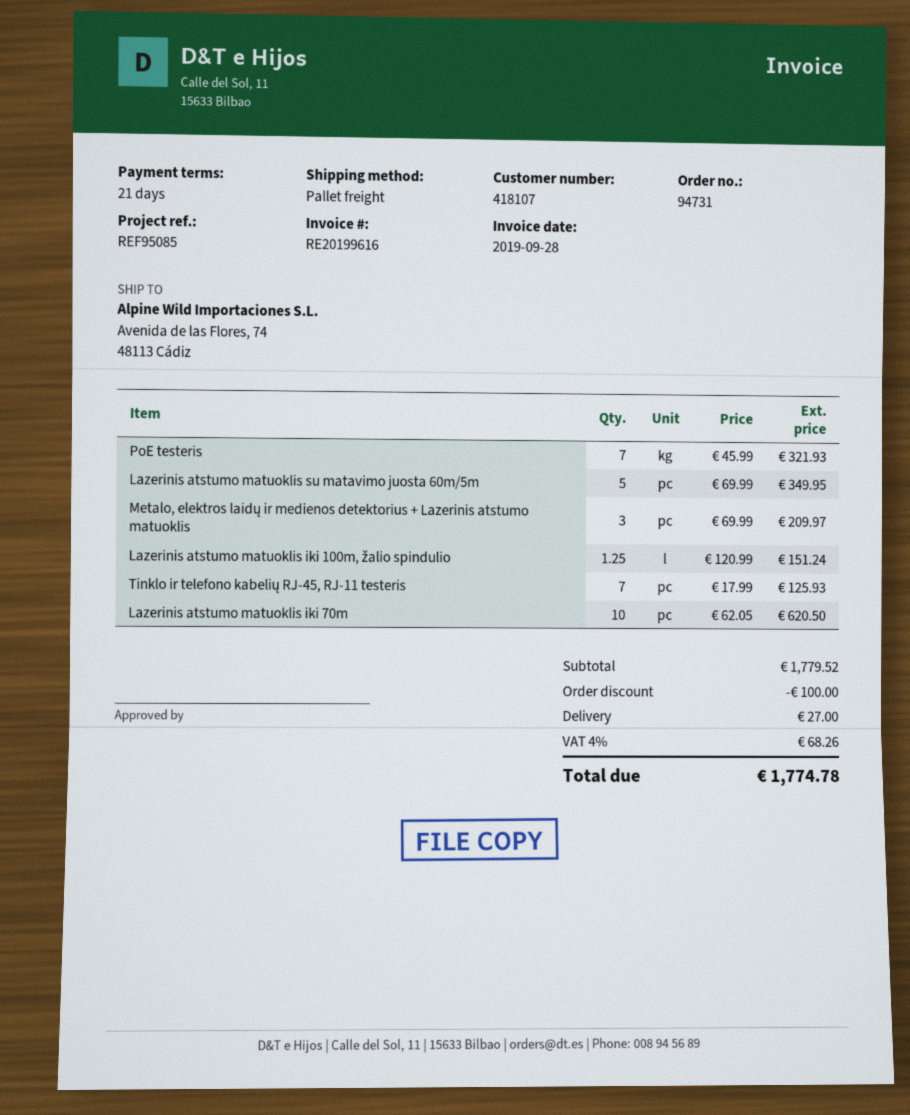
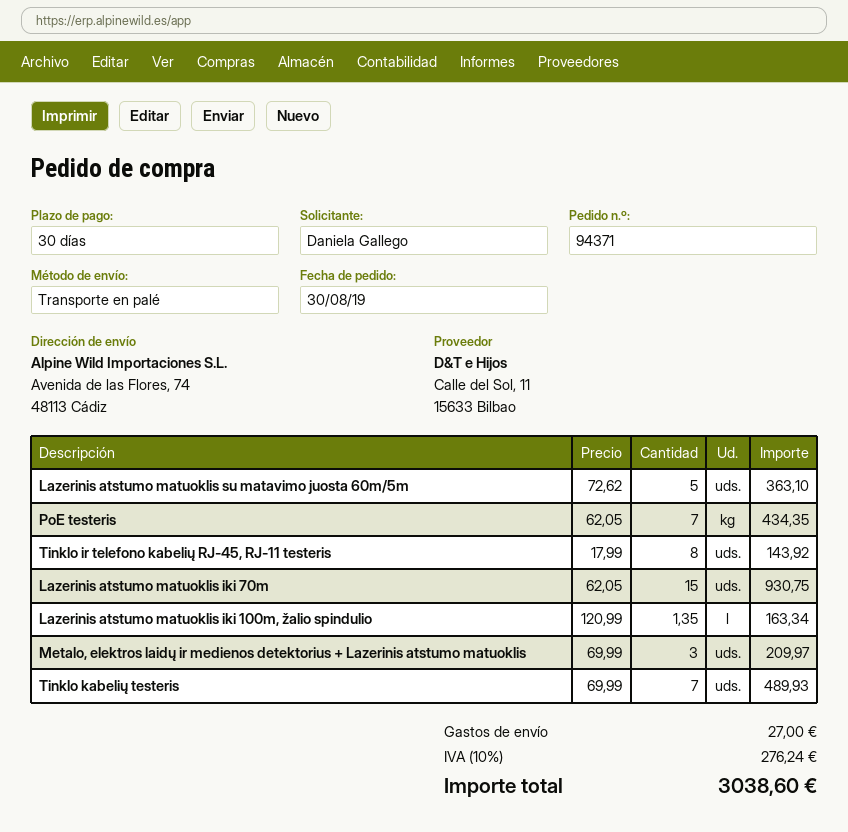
order number: 94731 -> 94371
payment terms: 21 days -> 30 days
PoE testeris: 7 x 45.99 = 321.93 -> 7 x 62.05 = 434.35
Lazerinis atstumo matuoklis su matavimo juosta 60m/5m: 5 x 69.99 = 349.95 -> 5 x 72.62 = 363.10
Lazerinis atstumo matuoklis iki 100m, žalio spindulio: 1.25 x 120.99 = 151.24 -> 1.35 x 120.99 = 163.34
Tinklo ir telefono kabelių RJ-45, RJ-11 testeris: 7 x 17.99 = 125.93 -> 8 x 17.99 = 143.92
Lazerinis atstumo matuoklis iki 70m: 10 x 62.05 = 620.50 -> 15 x 62.05 = 930.75
Tinklo kabelių testeris: none -> 7 x 69.99 = 489.93
discount: 100.00 -> none
tax: 4% = 68.26 -> 10% = 276.24
total: 1774.78 -> 3038.60

